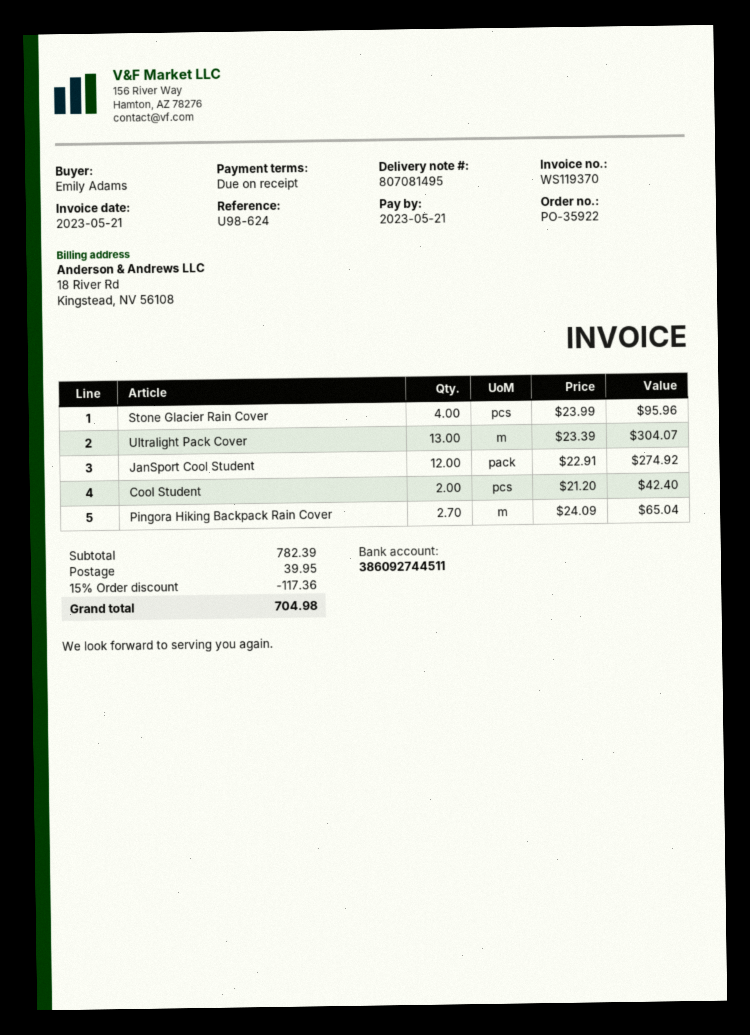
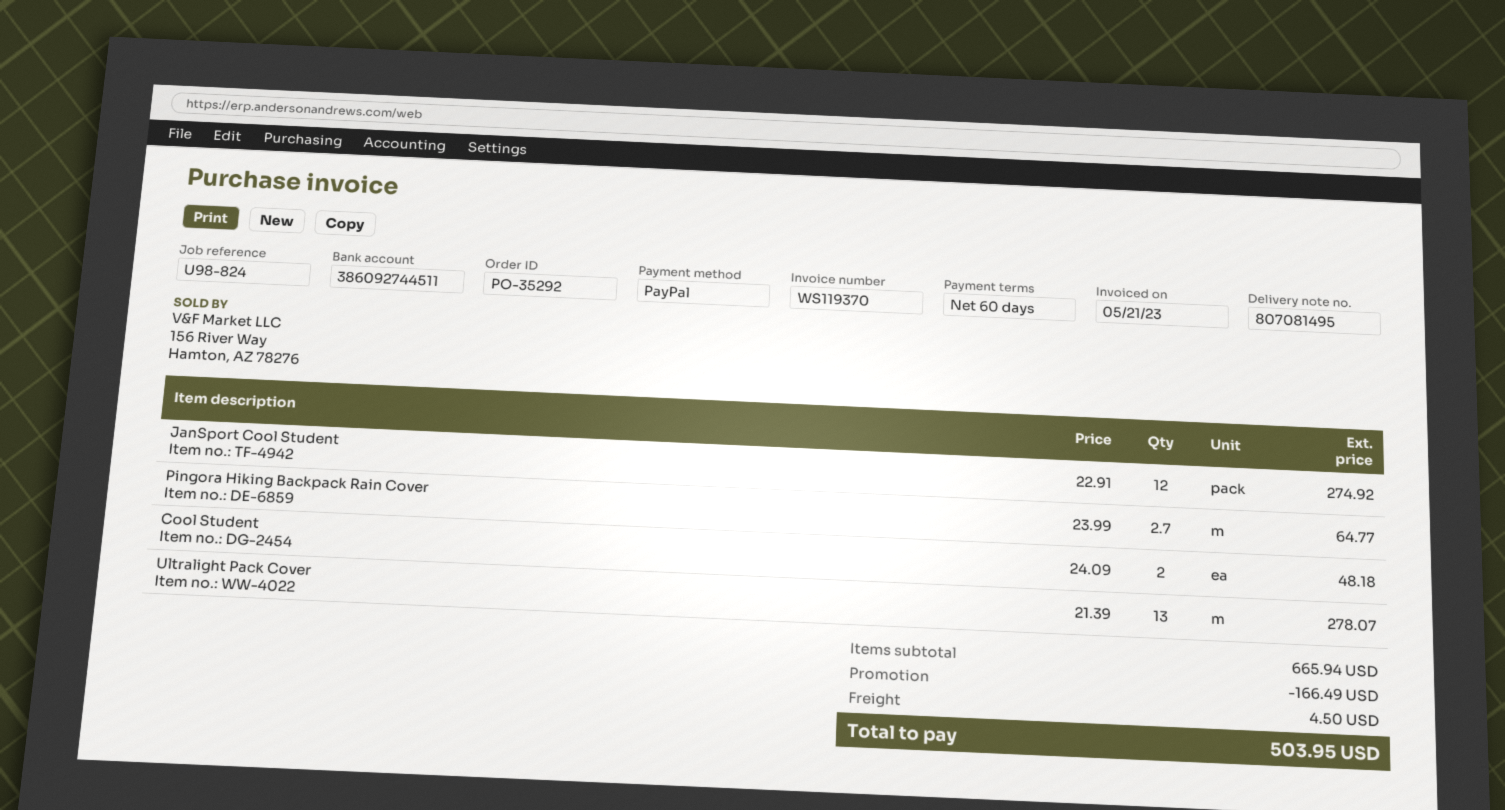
order number: PO-35922 -> PO-35292
payment terms: on receipt -> 60 days
reference: U98-624 -> U98-824
Stone Glacier Rain Cover: 4 x 23.99 = 95.96 -> none
Ultralight Pack Cover: 13 x 23.39 = 304.07 -> 13 x 21.39 = 278.07
Cool Student: 2 x 21.20 = 42.40 -> 2 x 24.09 = 48.18
Pingora Hiking Backpack Rain Cover: 2.7 x 24.09 = 65.04 -> 2.7 x 23.99 = 64.77
subtotal: 782.39 -> 665.94
discount: 117.36 -> 166.49
shipping: 39.95 -> 4.50
total: 704.98 -> 503.95

